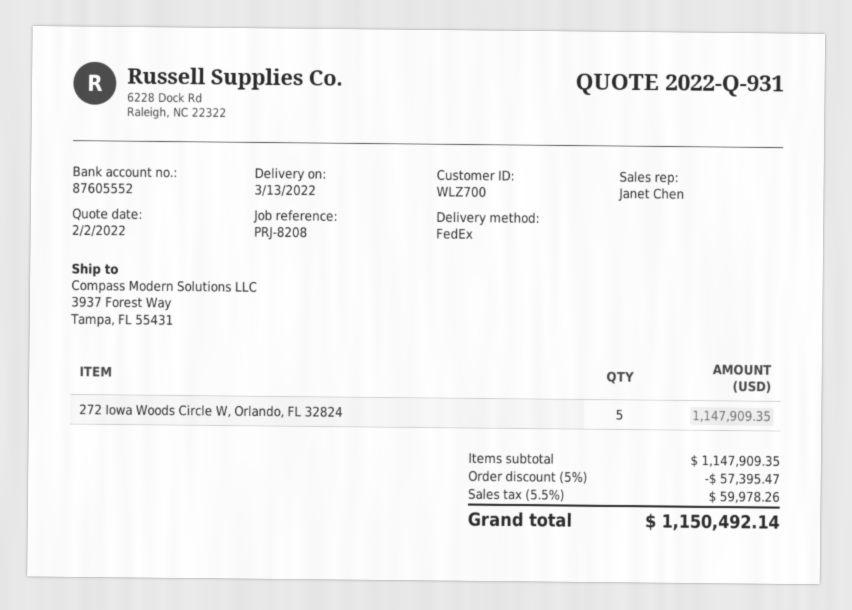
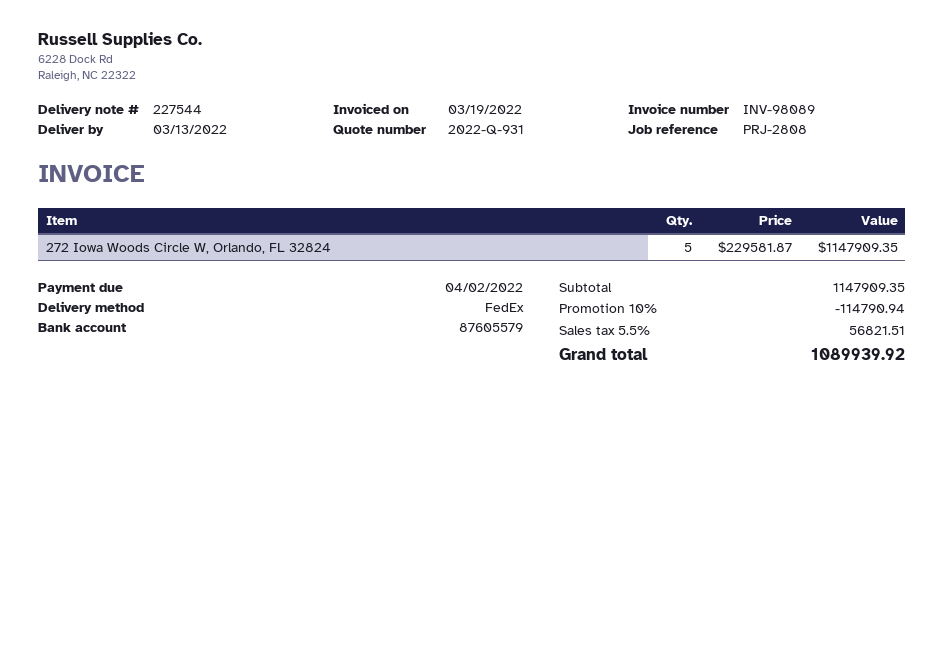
reference: PRJ-8208 -> PRJ-2808
bank account: 87605552 -> 87605579
discount: 5% = 57395.47 -> 10% = 114790.94
tax: 5.5% = 59978.26 -> 5.5% = 56821.51
total: 1150492.14 -> 1089939.92

